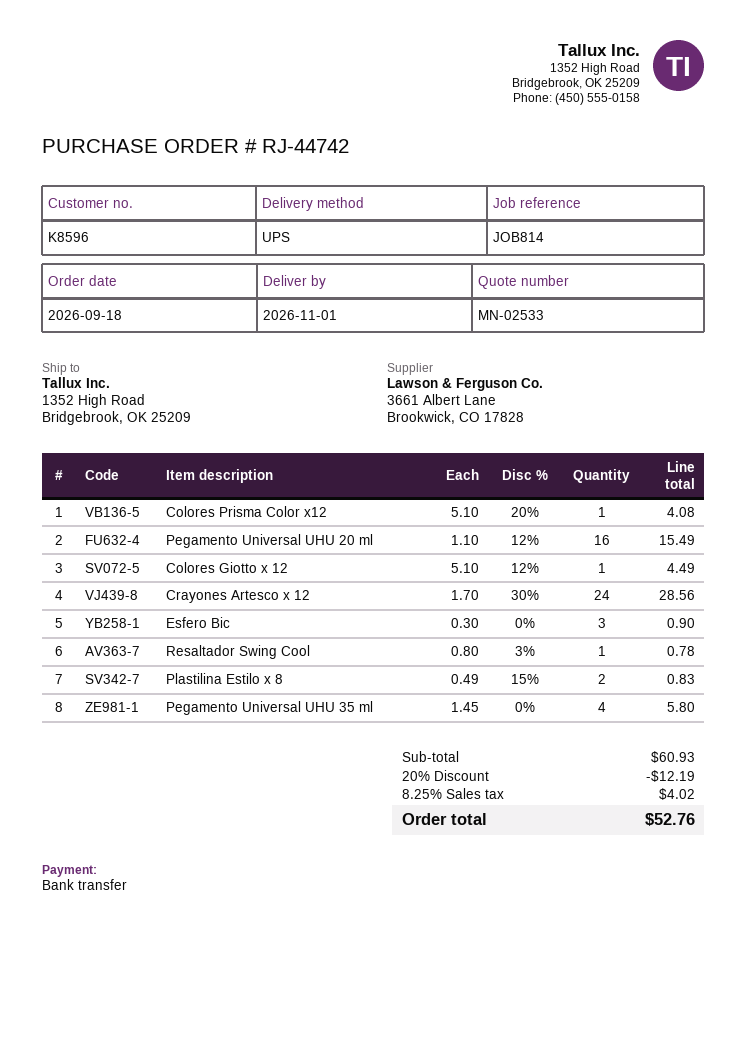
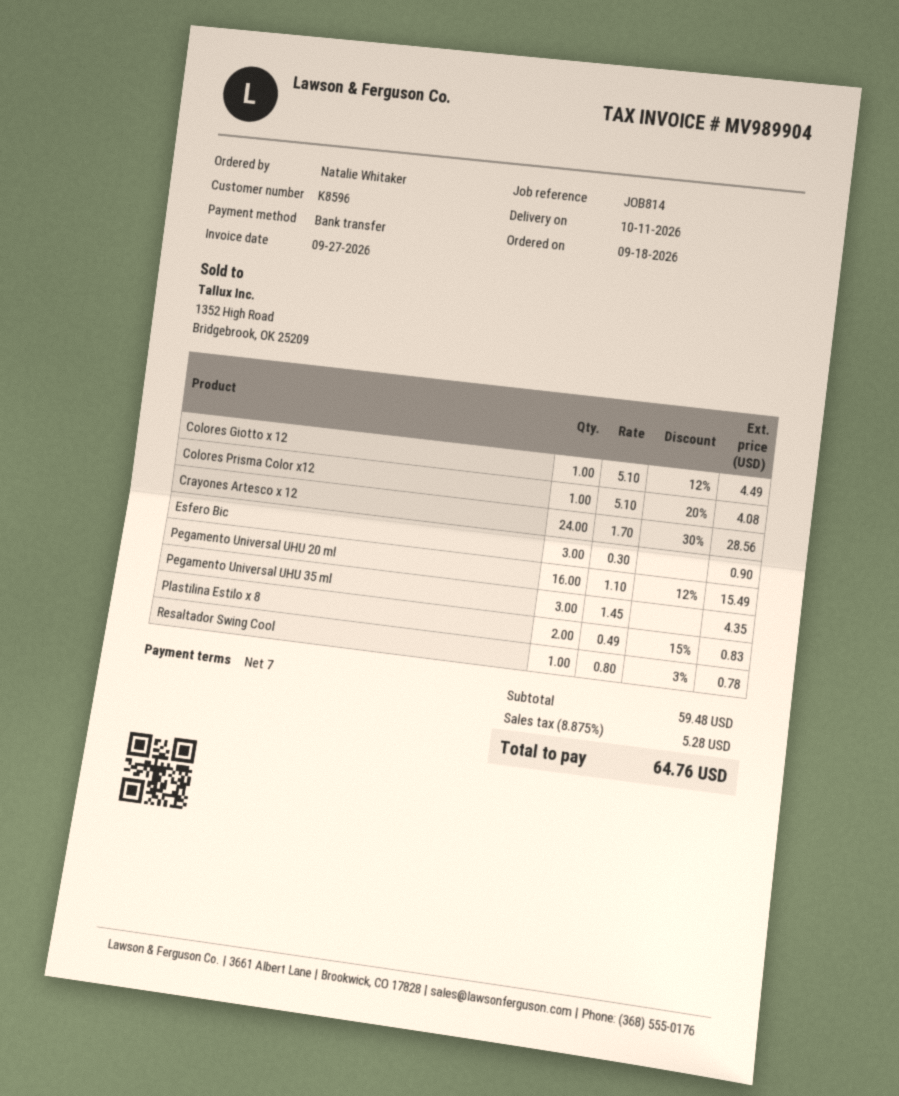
delivery date: 2026-11-01 -> 2026-10-11
Pegamento Universal UHU 35 ml: 4 x 1.45 = 5.80 -> 3 x 1.45 = 4.35
subtotal: 60.93 -> 59.48
discount: 20% = 12.19 -> none
tax: 8.25% = 4.02 -> 8.875% = 5.28
total: 52.76 -> 64.76

